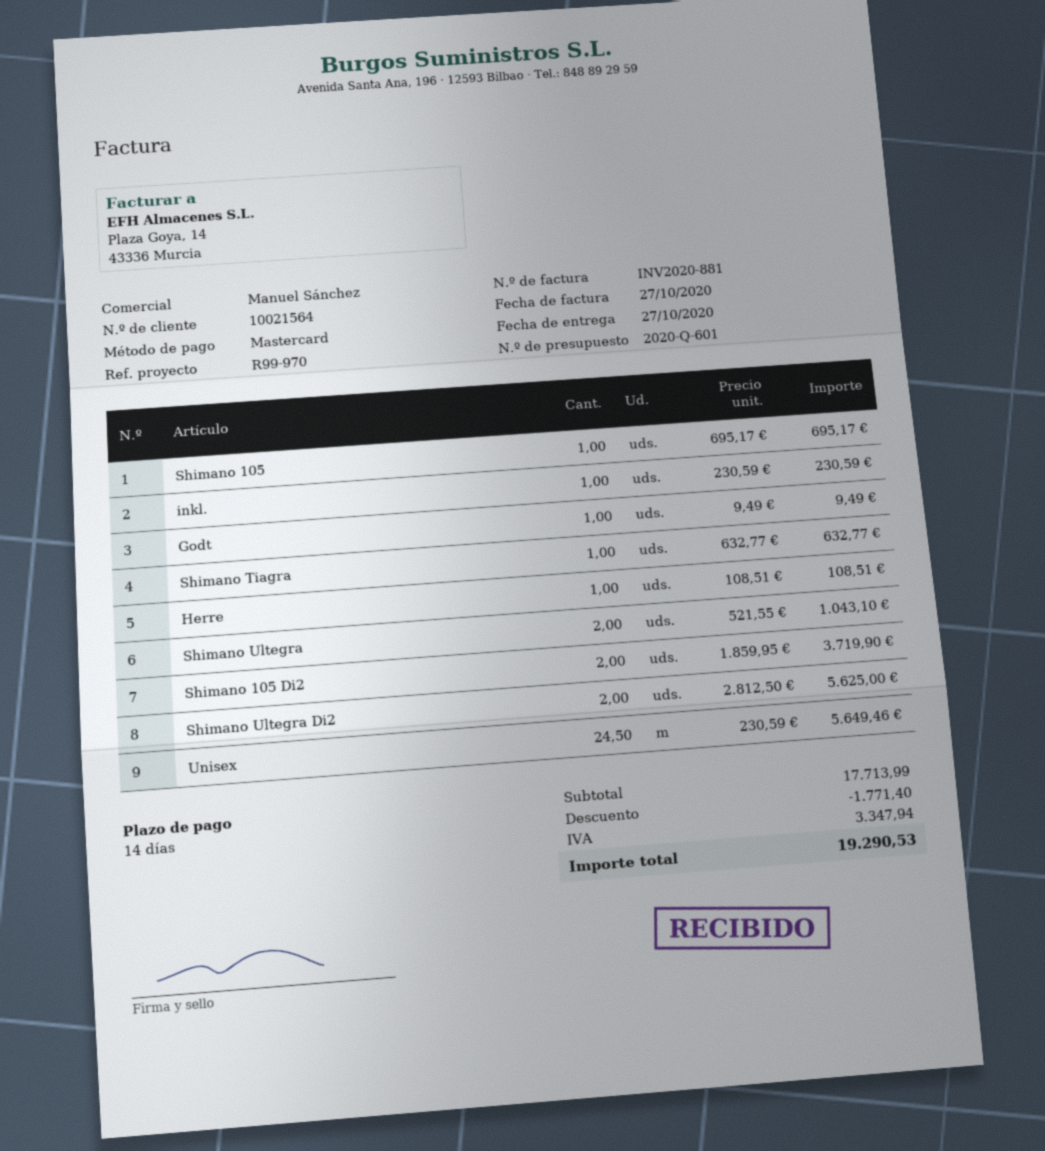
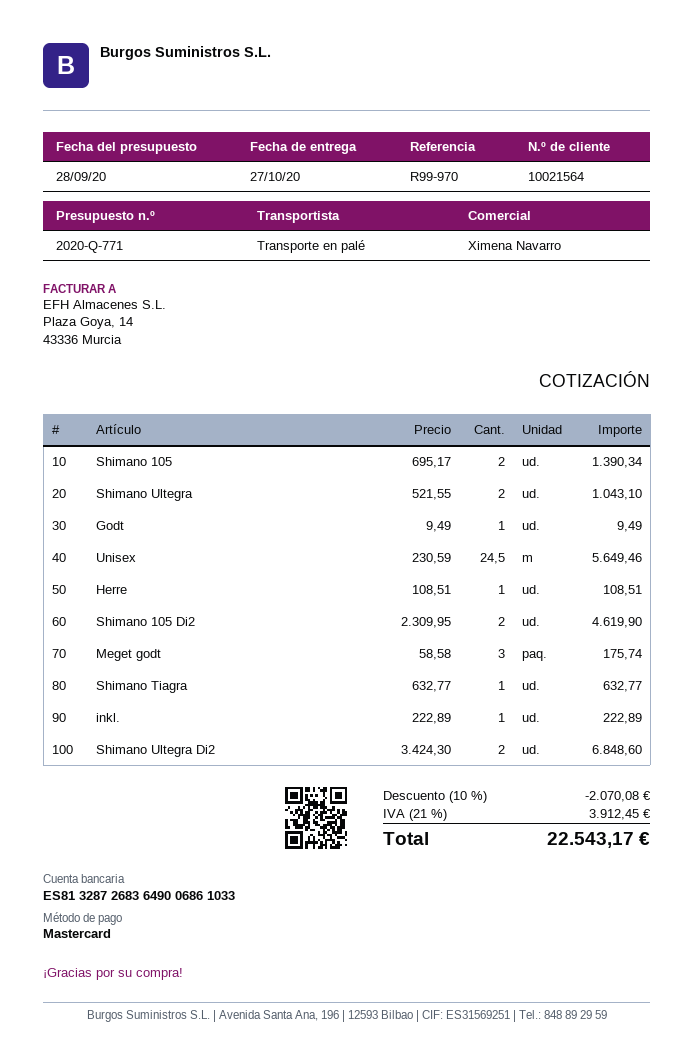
quote number: 2020-Q-601 -> 2020-Q-771
sales rep: Manuel Sánchez -> Ximena Navarro
Shimano 105: 1 x 695.17 = 695.17 -> 2 x 695.17 = 1390.34
inkl.: 1 x 230.59 = 230.59 -> 1 x 222.89 = 222.89
Shimano 105 Di2: 2 x 1859.95 = 3719.90 -> 2 x 2309.95 = 4619.90
Shimano Ultegra Di2: 2 x 2812.50 = 5625.00 -> 2 x 3424.30 = 6848.60
Meget godt: none -> 3 x 58.58 = 175.74
discount: 1771.40 -> 2070.08
tax: 3347.94 -> 3912.45
total: 19290.53 -> 22543.17

